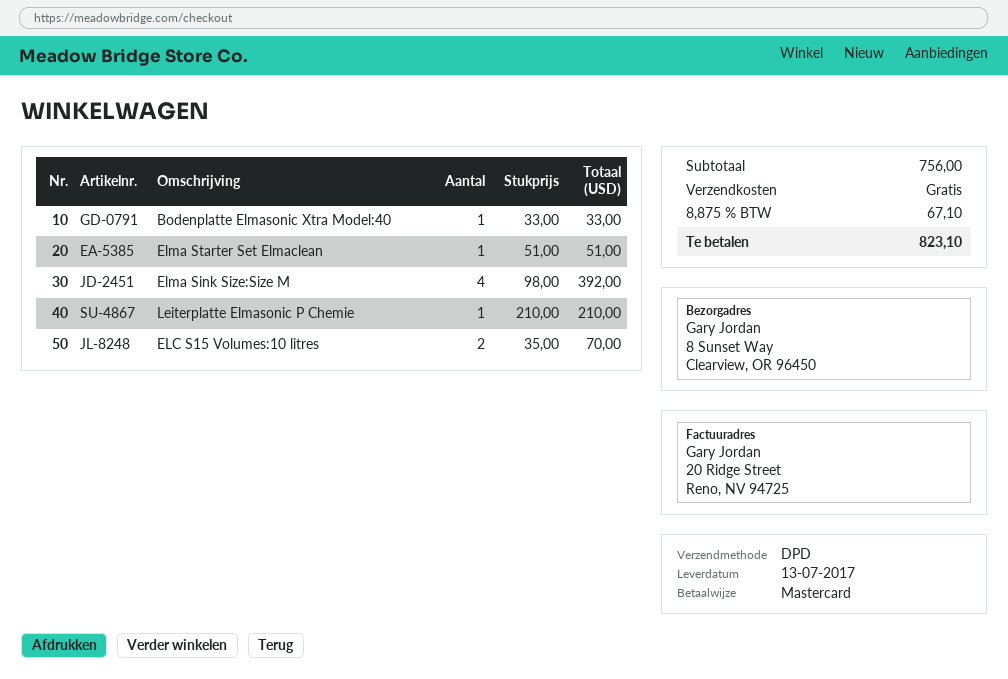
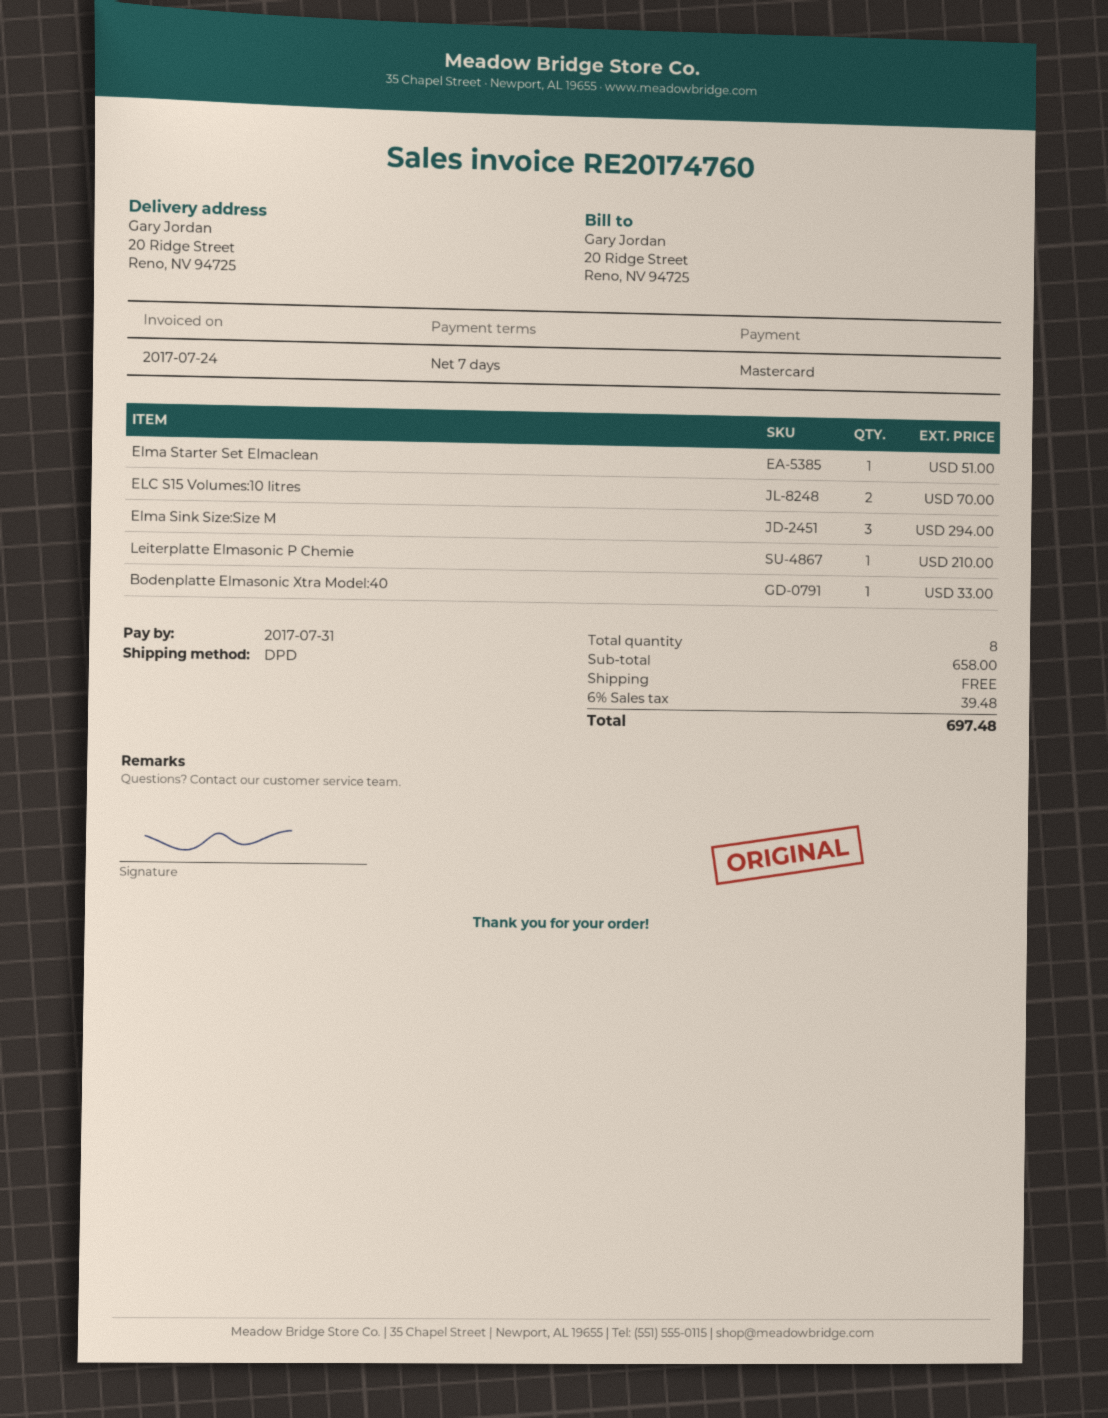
ship to: 8 Sunset Way, Clearview, OR 96450 -> 20 Ridge Street, Reno, NV 94725
Elma Sink Size:Size M: 4 for 392.00 -> 3 for 294.00
subtotal: 756.00 -> 658.00
tax: 8.875% = 67.10 -> 6% = 39.48
total: 823.10 -> 697.48

